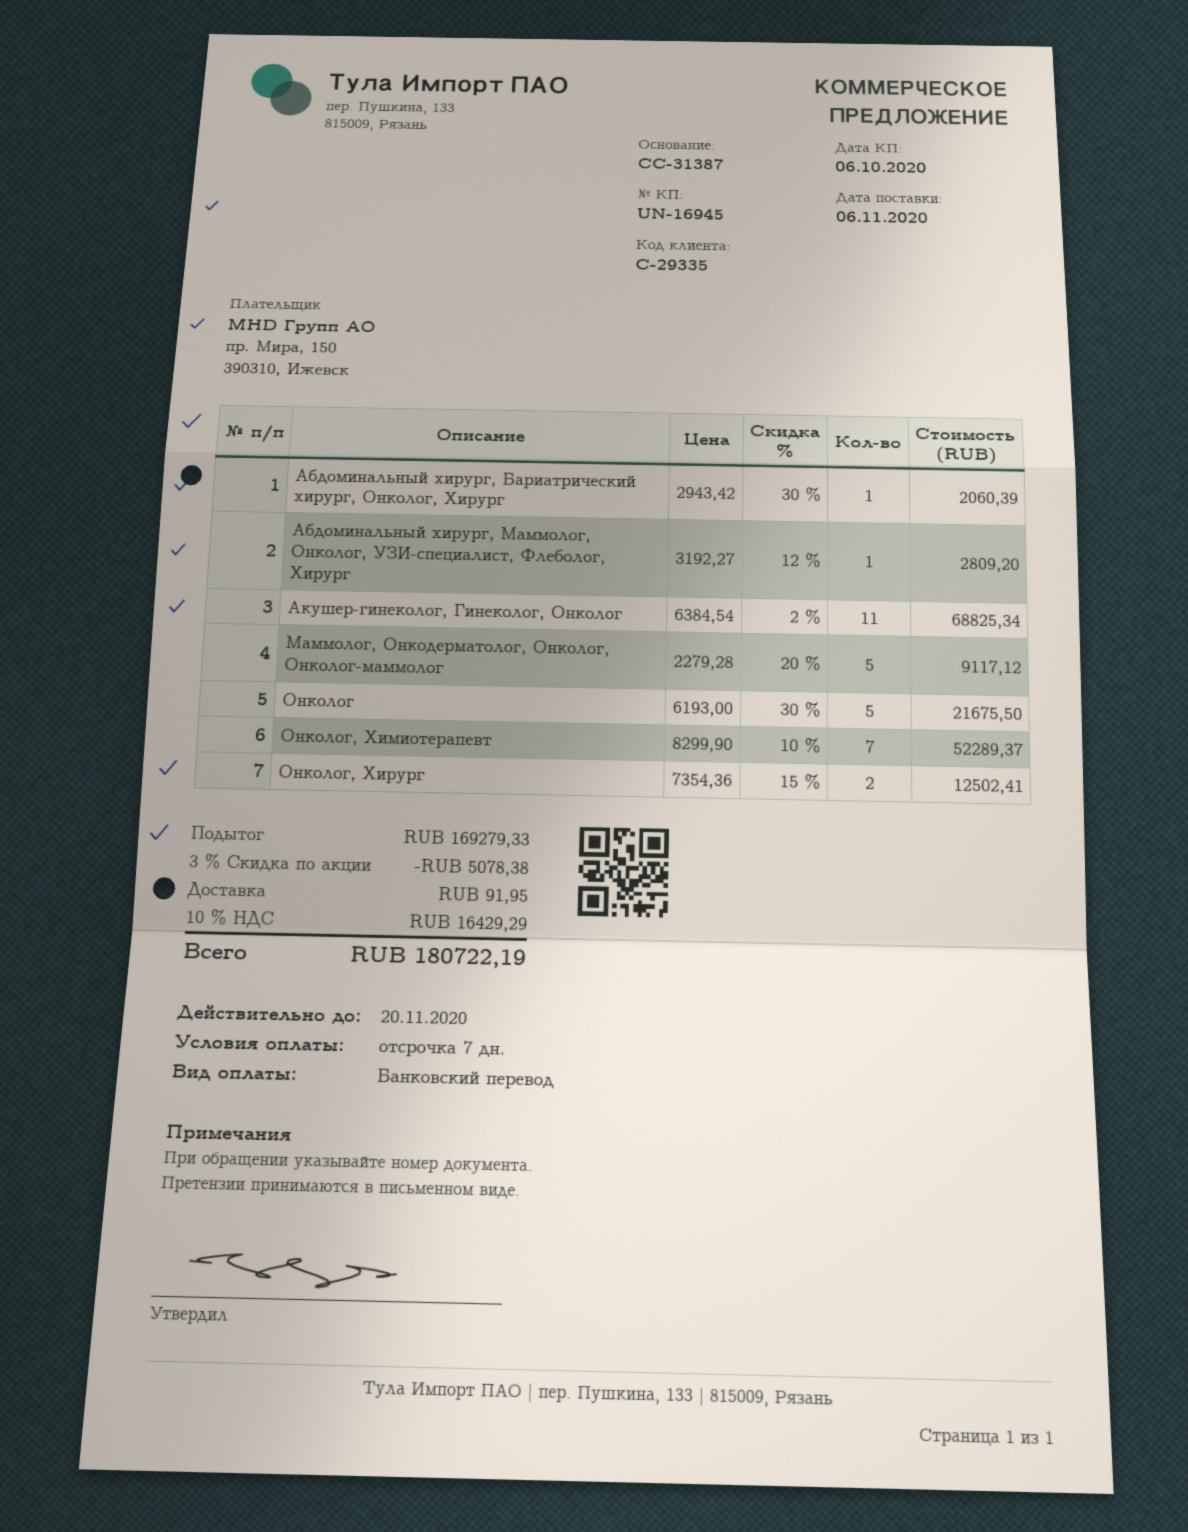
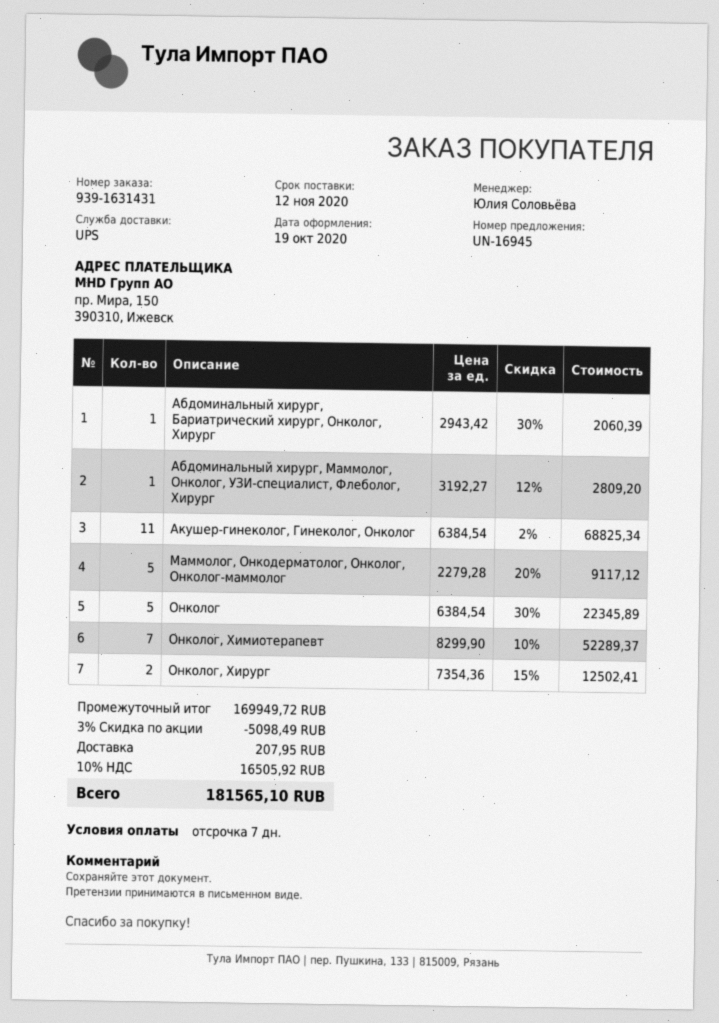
delivery date: 2020-11-06 -> 2020-11-12
Онколог: 5 x 6193.00 - 30% = 21675.50 -> 5 x 6384.54 - 30% = 22345.89
subtotal: 169279.33 -> 169949.72
discount: 3% = 5078.38 -> 3% = 5098.49
shipping: 91.95 -> 207.95
tax: 10% = 16429.29 -> 10% = 16505.92
total: 180722.19 -> 181565.10

